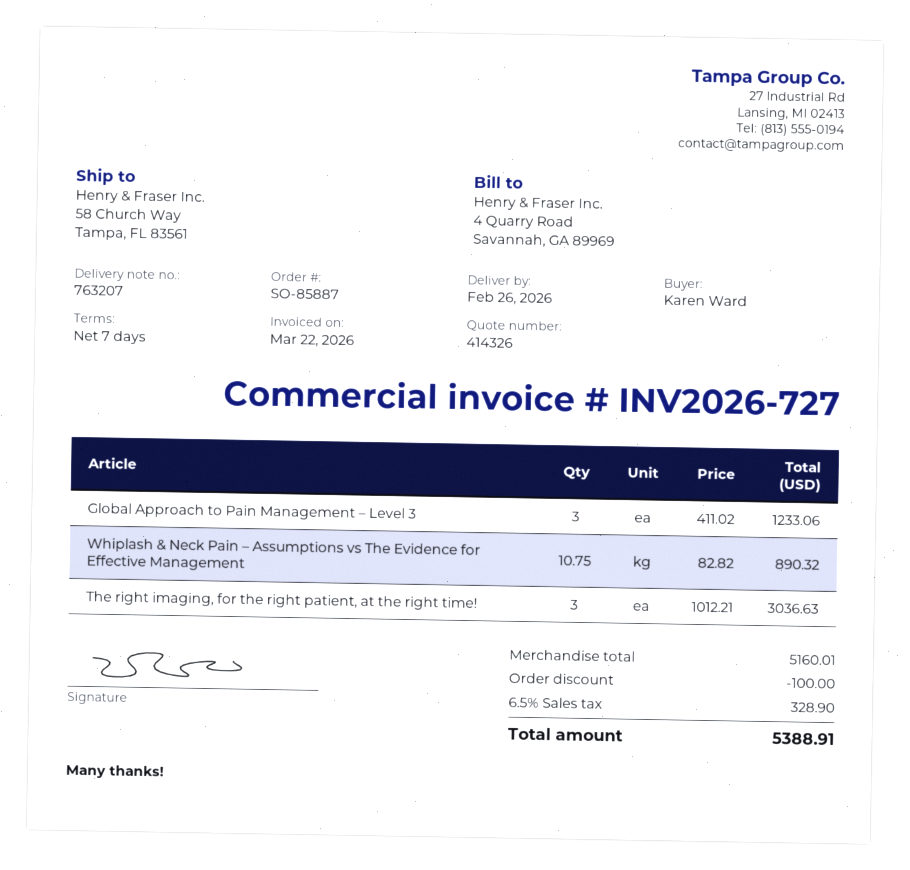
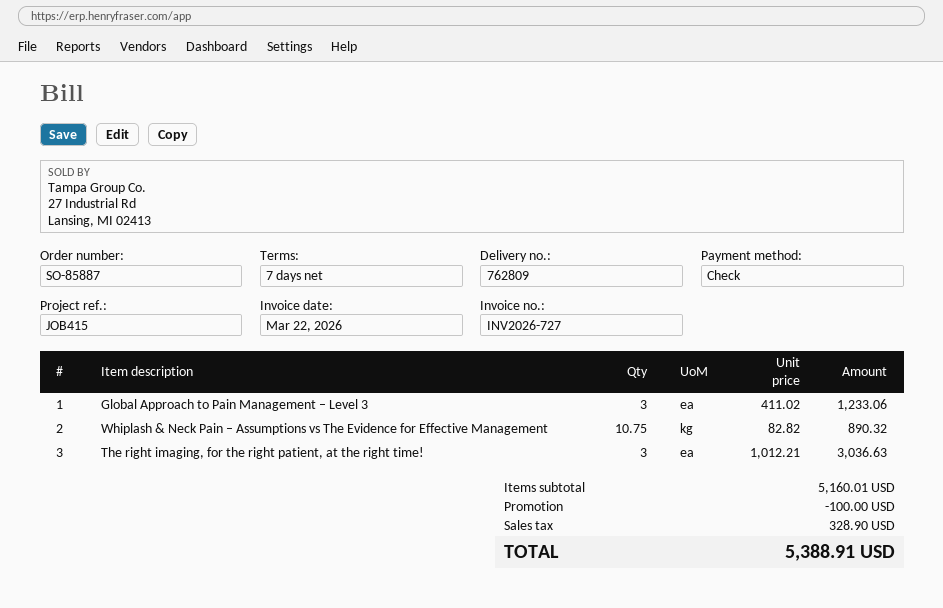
delivery note number: 763207 -> 762809

